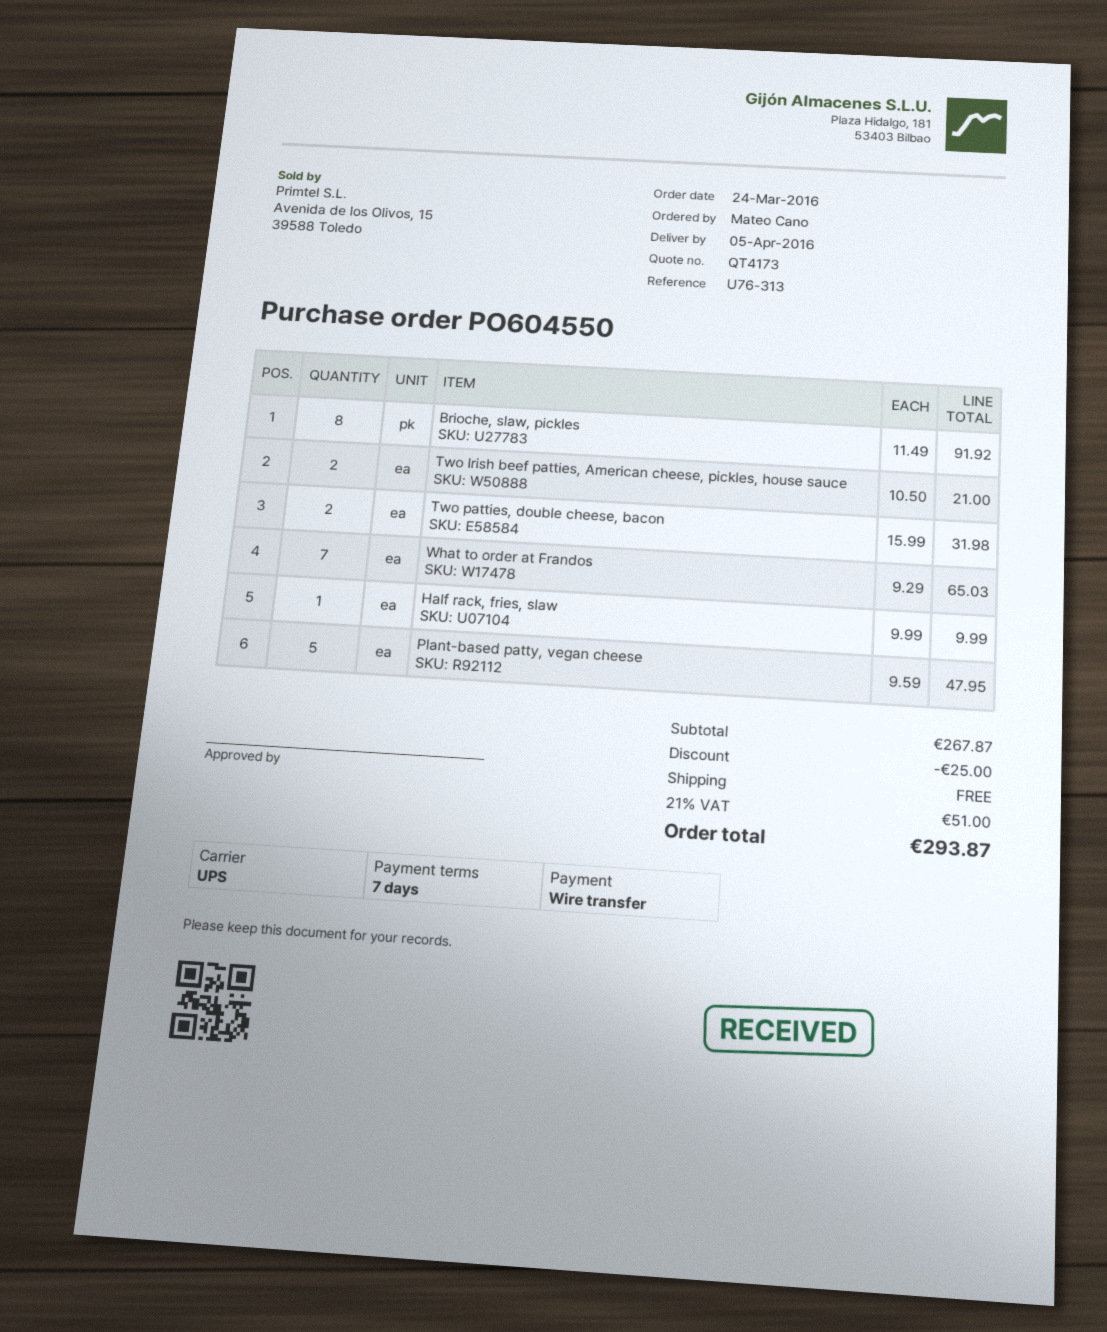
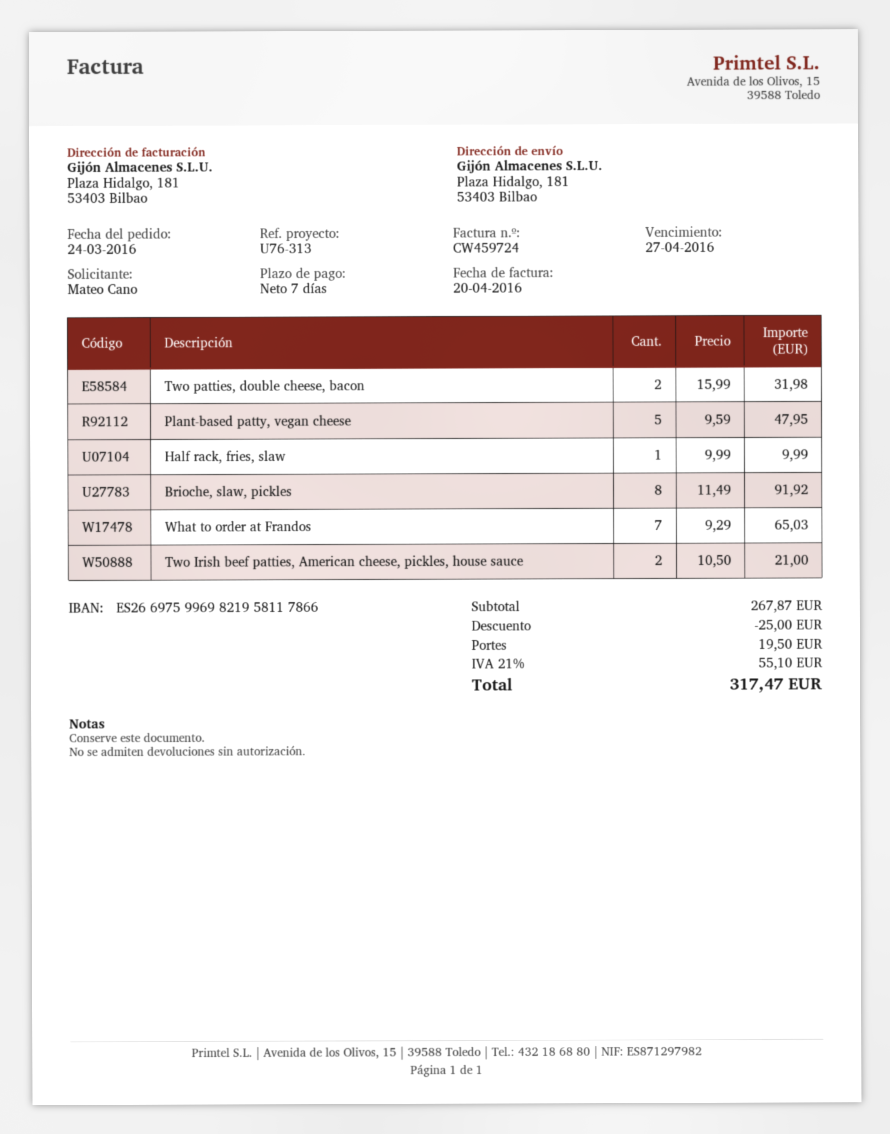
shipping: 0.00 -> 19.50
tax: 21% = 51.00 -> 21% = 55.10
total: 293.87 -> 317.47

